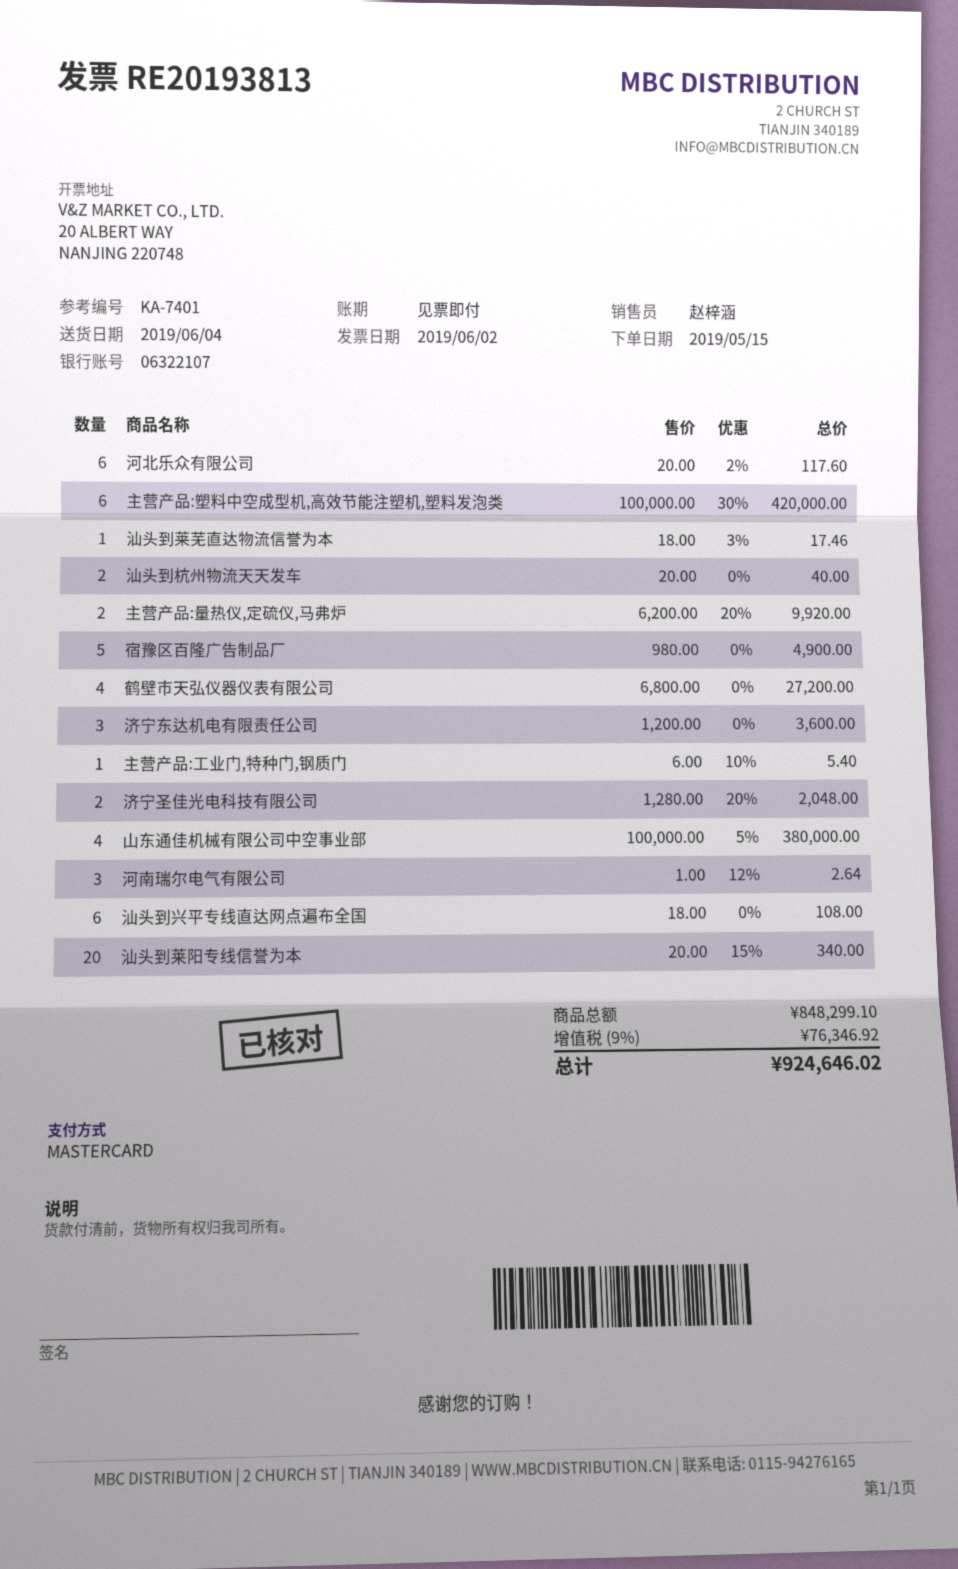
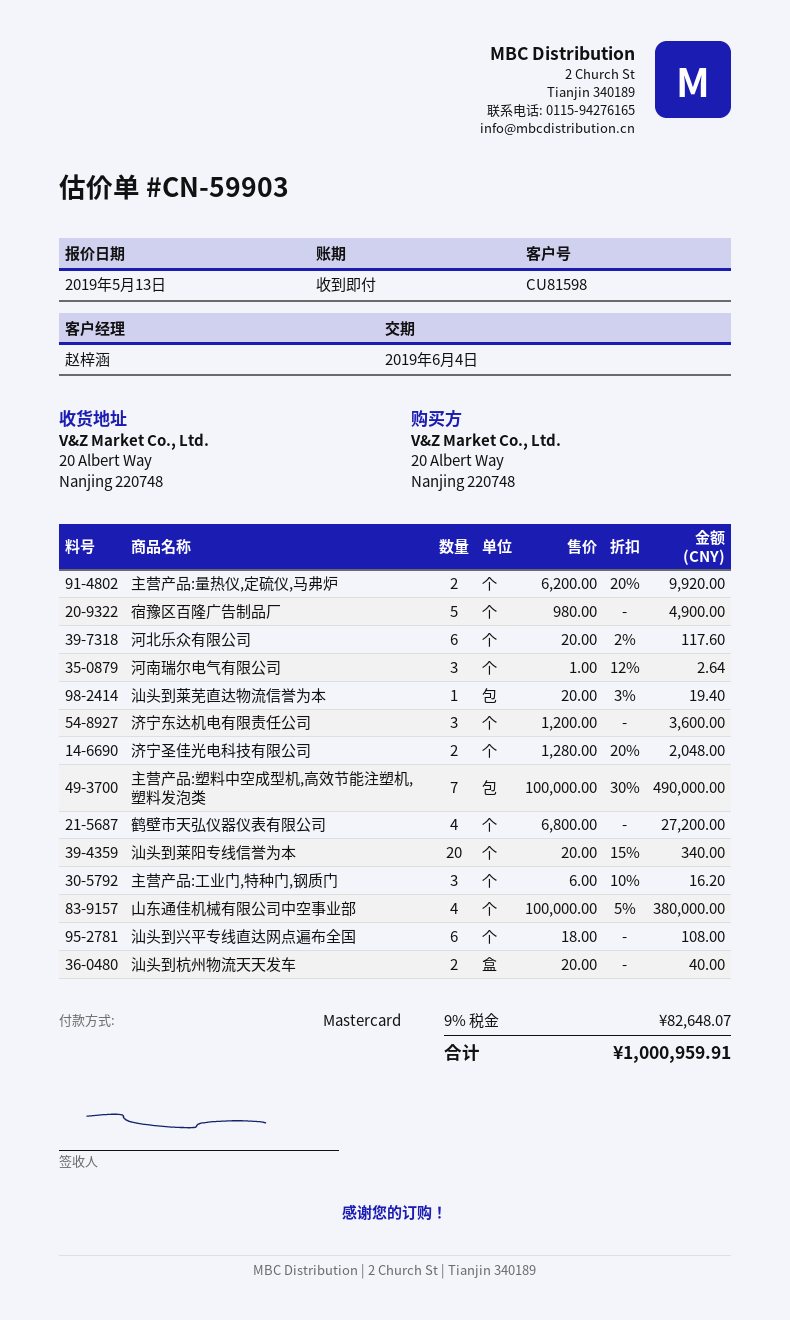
主营产品:塑料中空成型机,高效节能注塑机,塑料发泡类: 6 x 100000.00 - 30% = 420000.00 -> 7 x 100000.00 - 30% = 490000.00
汕头到莱芜直达物流信誉为本: 1 x 18.00 - 3% = 17.46 -> 1 x 20.00 - 3% = 19.40
主营产品:工业门,特种门,钢质门: 1 x 6.00 - 10% = 5.40 -> 3 x 6.00 - 10% = 16.20
tax: 9% = 76346.92 -> 9% = 82648.07
total: 924646.02 -> 1000959.91

